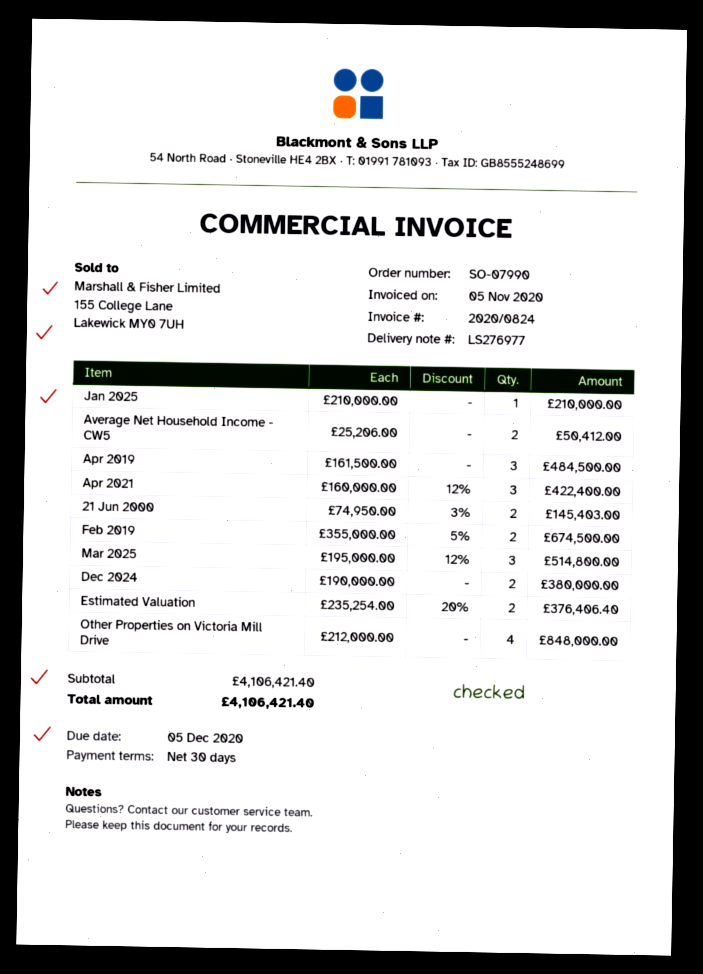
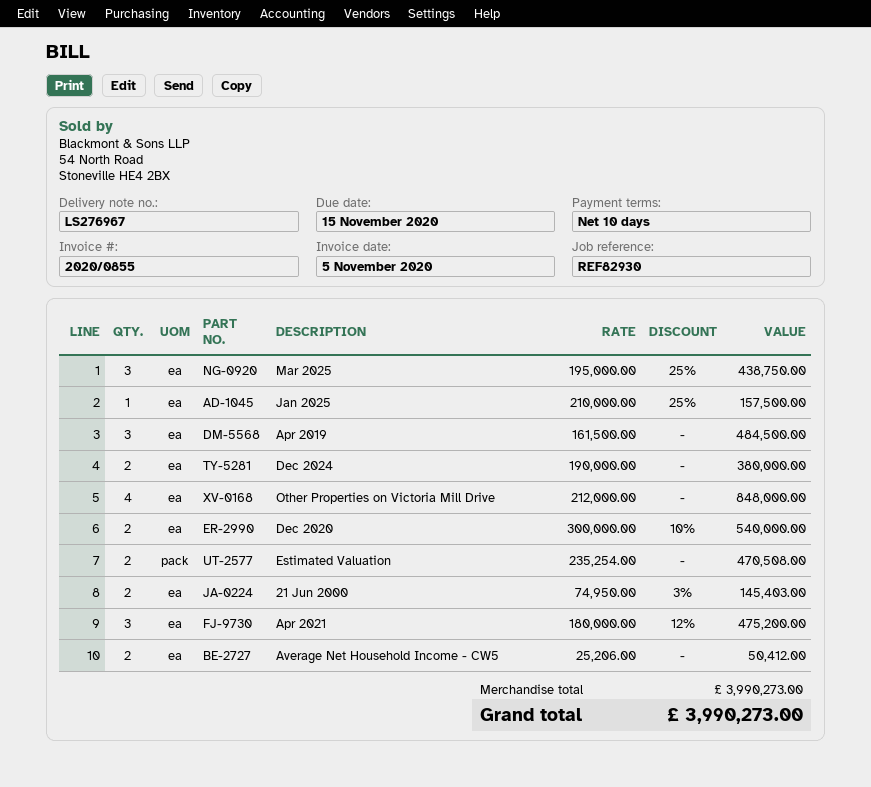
delivery note number: LS276977 -> LS276967
invoice number: 2020/0824 -> 2020/0855
payment terms: 30 days -> 10 days
due date: 2020-12-05 -> 2020-11-15
Jan 2025: 1 x 210000.00 = 210000.00 -> 1 x 210000.00 - 25% = 157500.00
Apr 2021: 3 x 160000.00 - 12% = 422400.00 -> 3 x 180000.00 - 12% = 475200.00
Feb 2019: 2 x 355000.00 - 5% = 674500.00 -> none
Mar 2025: 3 x 195000.00 - 12% = 514800.00 -> 3 x 195000.00 - 25% = 438750.00
Estimated Valuation: 2 x 235254.00 - 20% = 376406.40 -> 2 x 235254.00 = 470508.00
Dec 2020: none -> 2 x 300000.00 - 10% = 540000.00
subtotal: 4106421.40 -> 3990273.00
total: 4106421.40 -> 3990273.00

